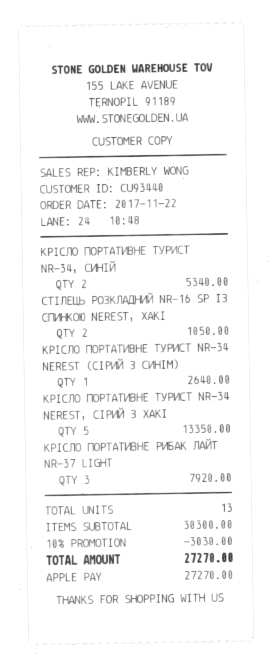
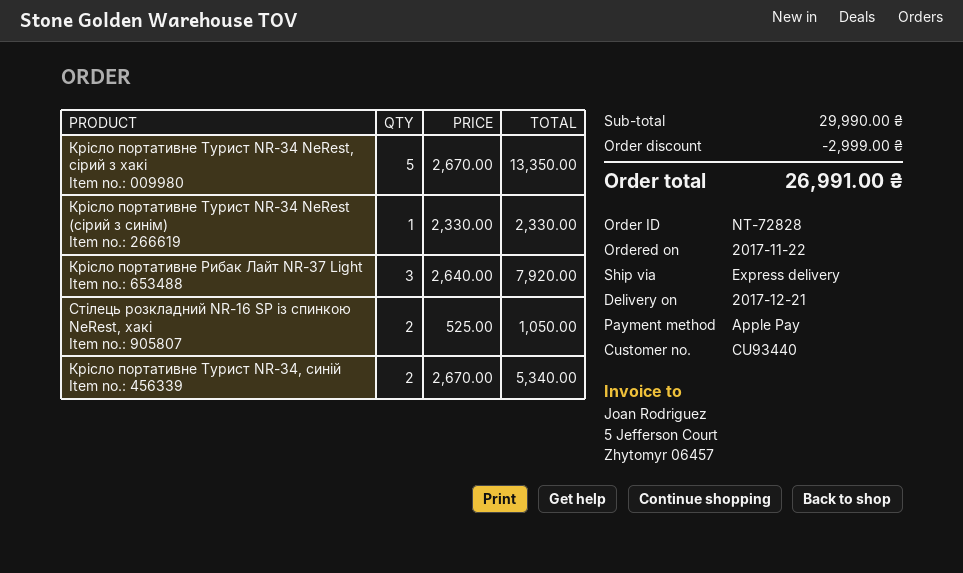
КРІСЛО ПОРТАТИВНЕ ТУРИСТ NR-34 NEREST (СІРИЙ З СИНІМ): 1 for 2640.00 -> 1 for 2330.00
subtotal: 30300.00 -> 29990.00
discount: 3030.00 -> 2999.00
total: 27270.00 -> 26991.00

